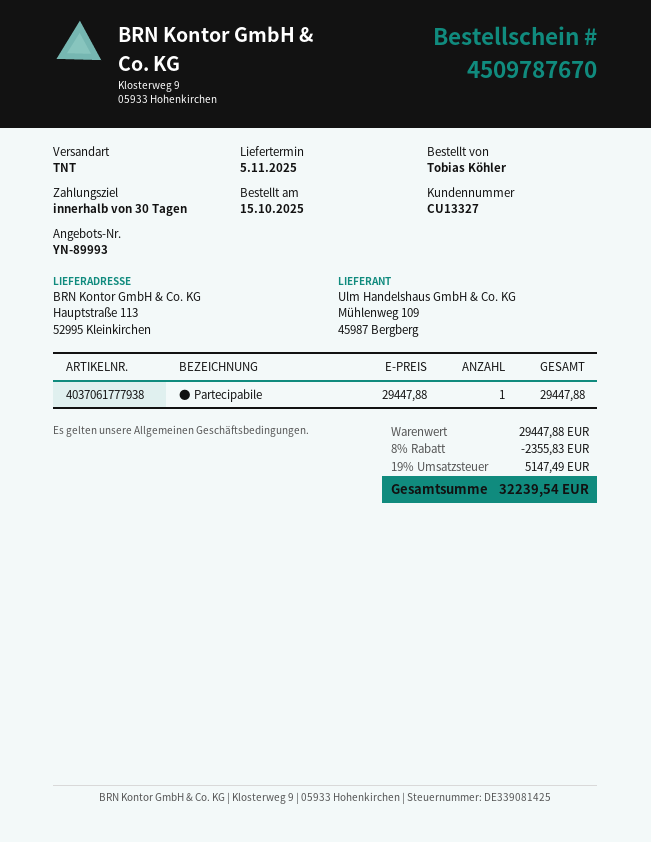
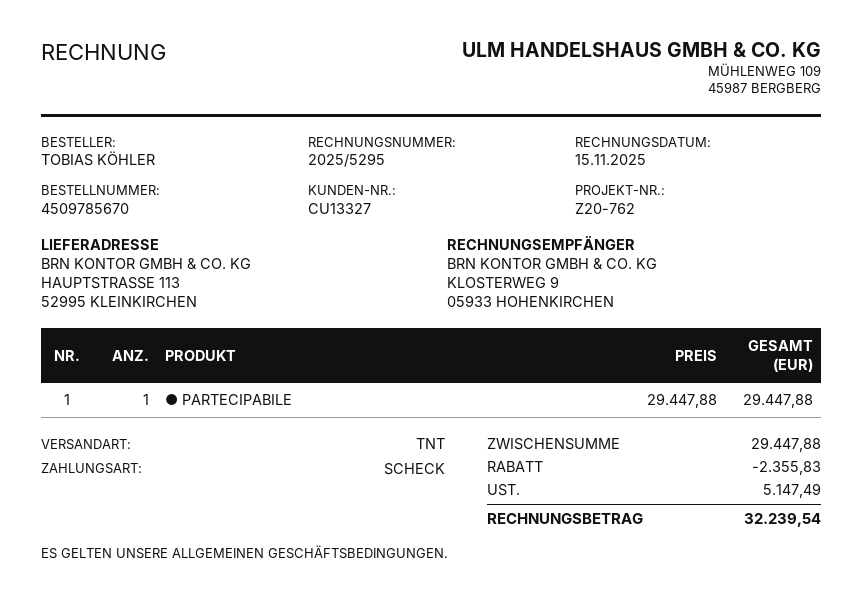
order number: 4509787670 -> 4509785670

